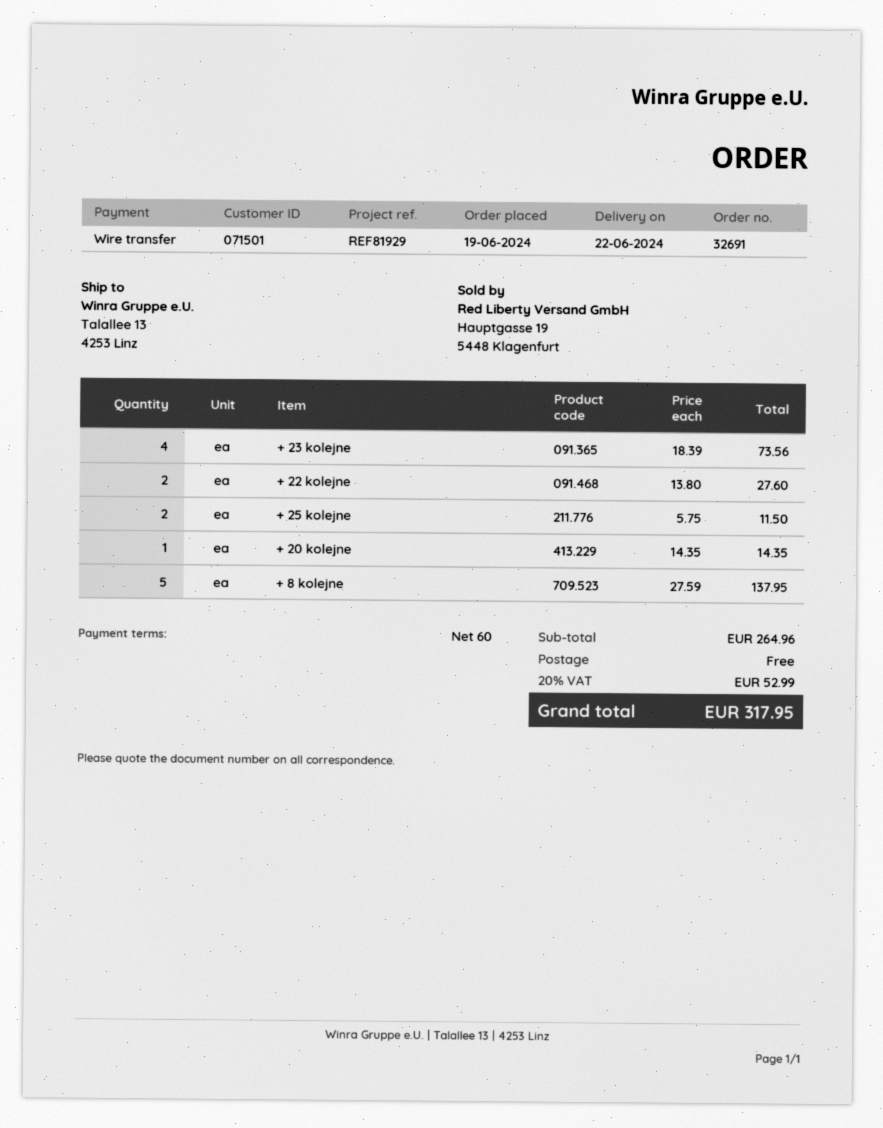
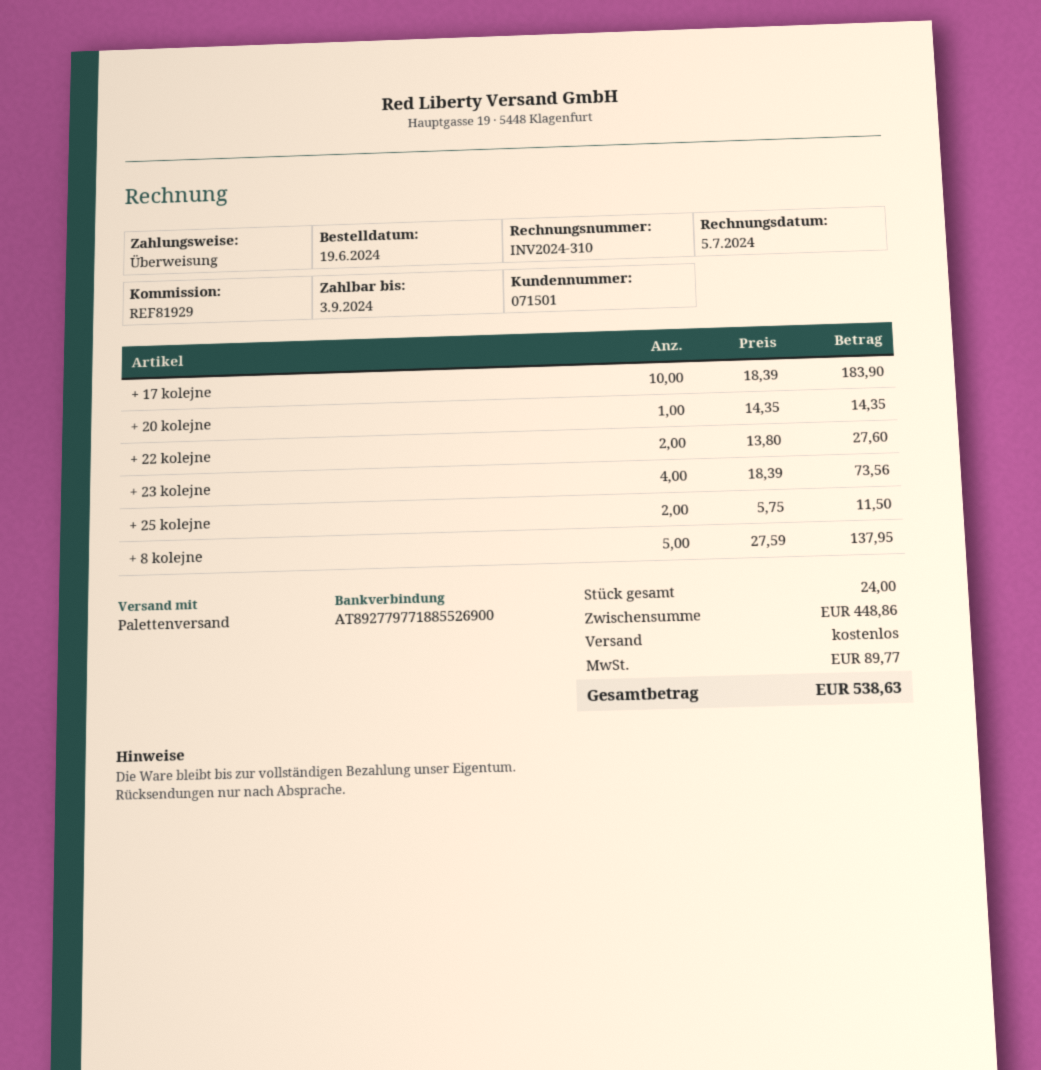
+ 17 kolejne: none -> 10 x 18.39 = 183.90
subtotal: 264.96 -> 448.86
tax: 52.99 -> 89.77
total: 317.95 -> 538.63

